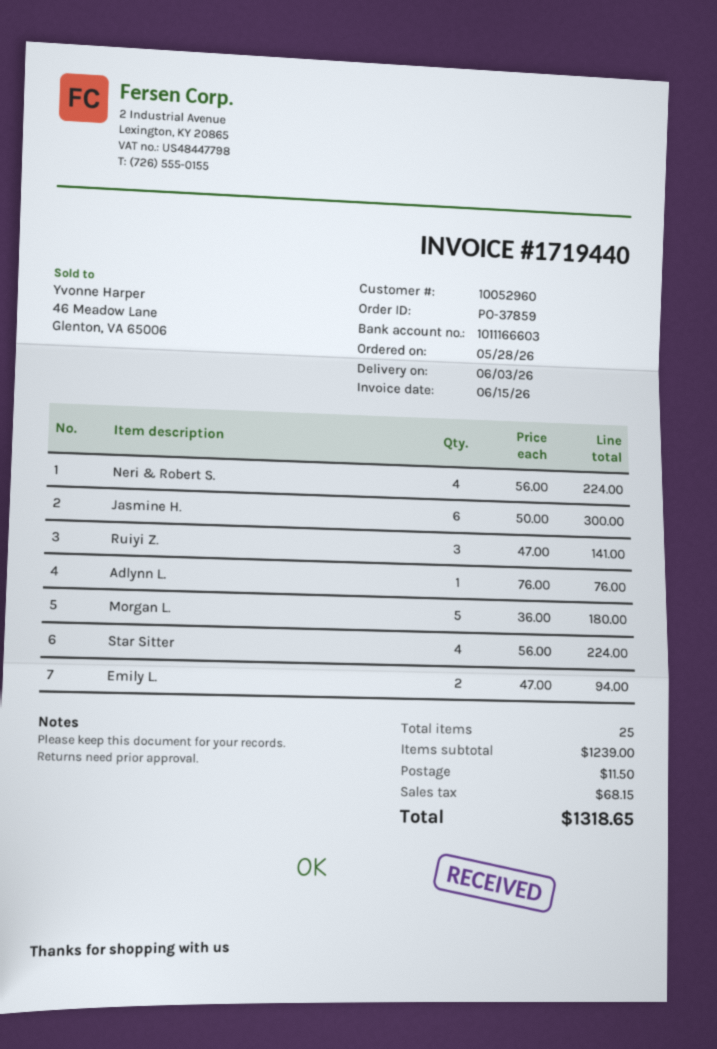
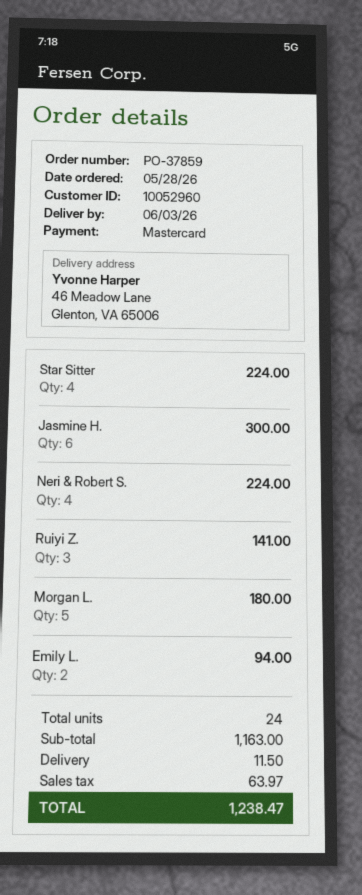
Adlynn L.: 1 for 76.00 -> none
total quantity: 25 -> 24
subtotal: 1239.00 -> 1163.00
tax: 68.15 -> 63.97
total: 1318.65 -> 1238.47

